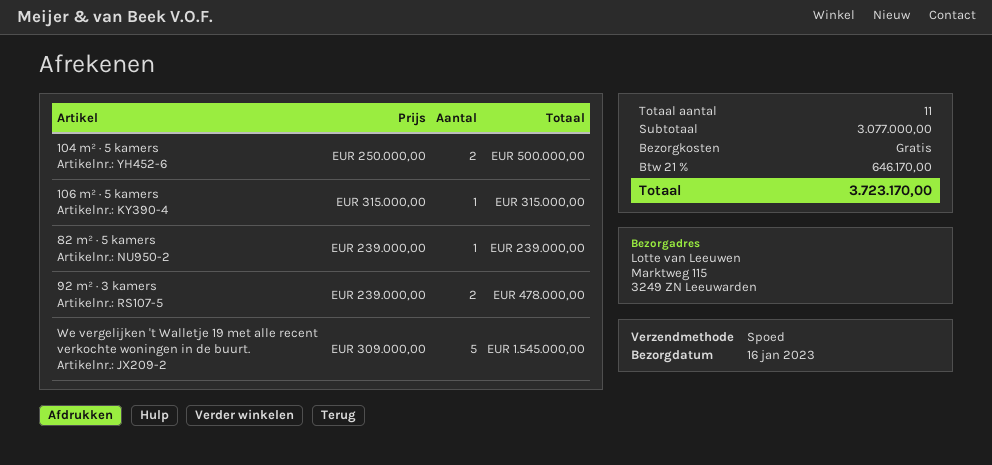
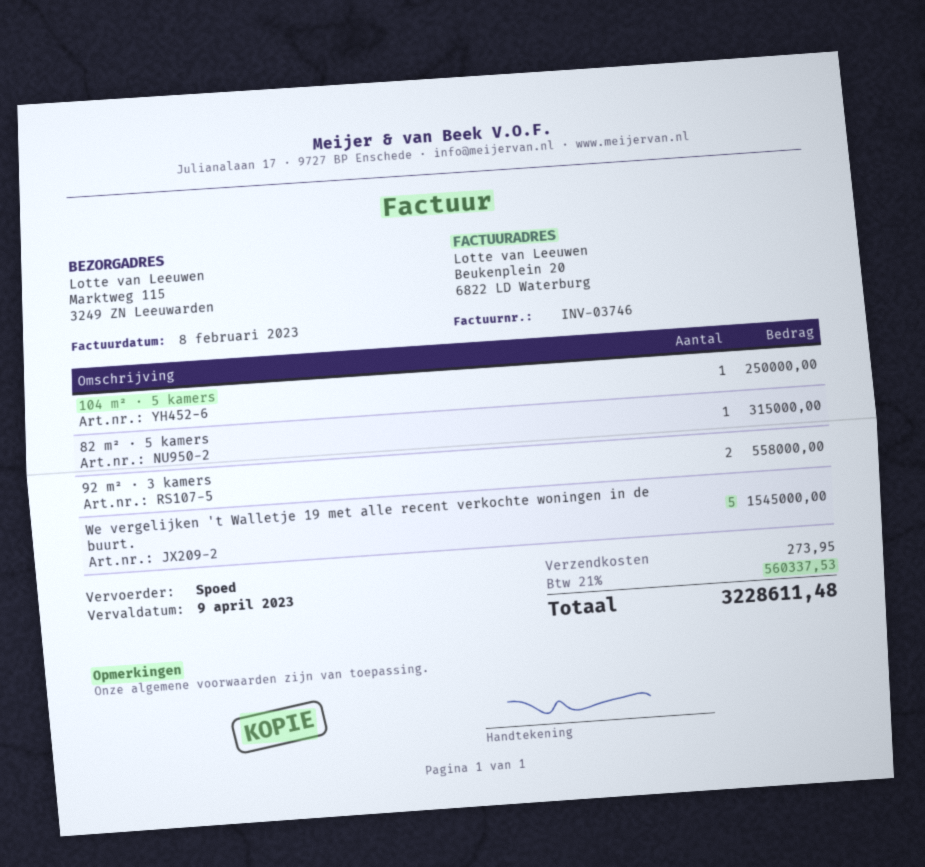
104 m² · 5 kamers: 2 for 500000.00 -> 1 for 250000.00
106 m² · 5 kamers: 1 for 315000.00 -> none
82 m² · 5 kamers: 1 for 239000.00 -> 1 for 315000.00
92 m² · 3 kamers: 2 for 478000.00 -> 2 for 558000.00
shipping: 0.00 -> 273.95
tax: 21% = 646170.00 -> 21% = 560337.53
total: 3723170.00 -> 3228611.48

